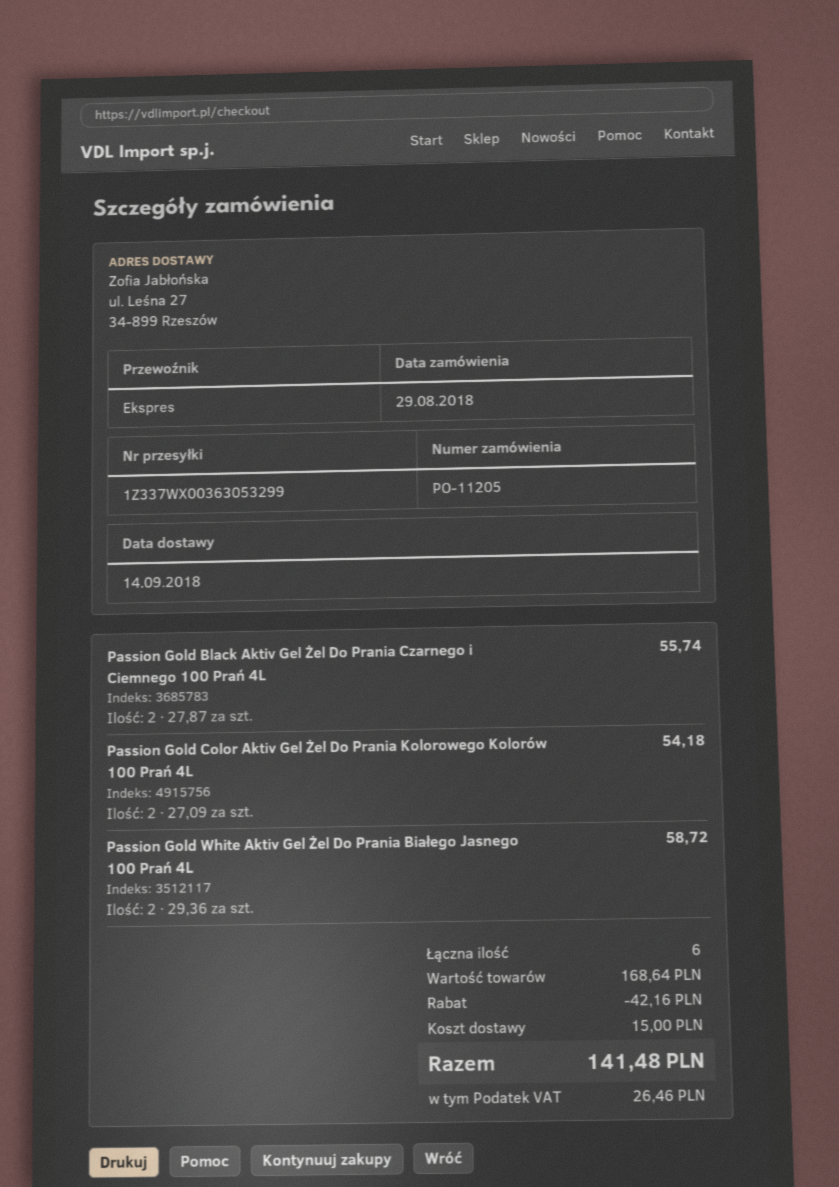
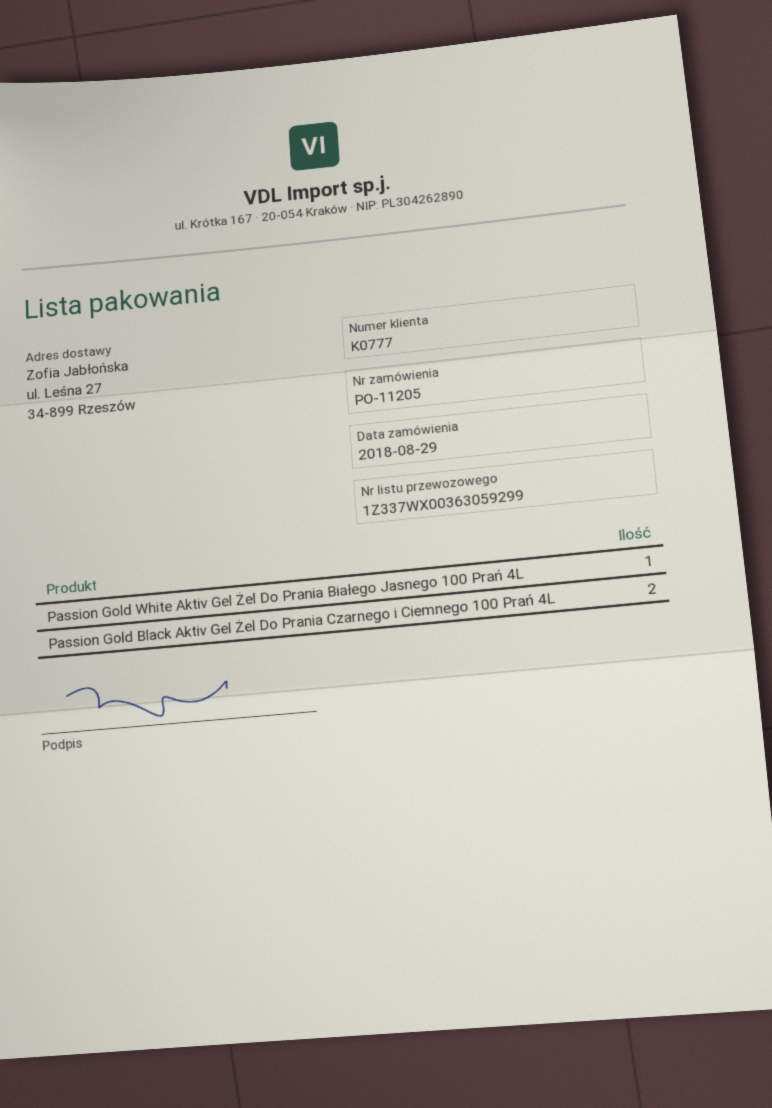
tracking number: 1Z337WX00363053299 -> 1Z337WX00363059299
Passion Gold Color Aktiv Gel Żel Do Prania Kolorowego Kolorów 100 Prań 4L: 2 -> none
Passion Gold White Aktiv Gel Żel Do Prania Białego Jasnego 100 Prań 4L: 2 -> 1

